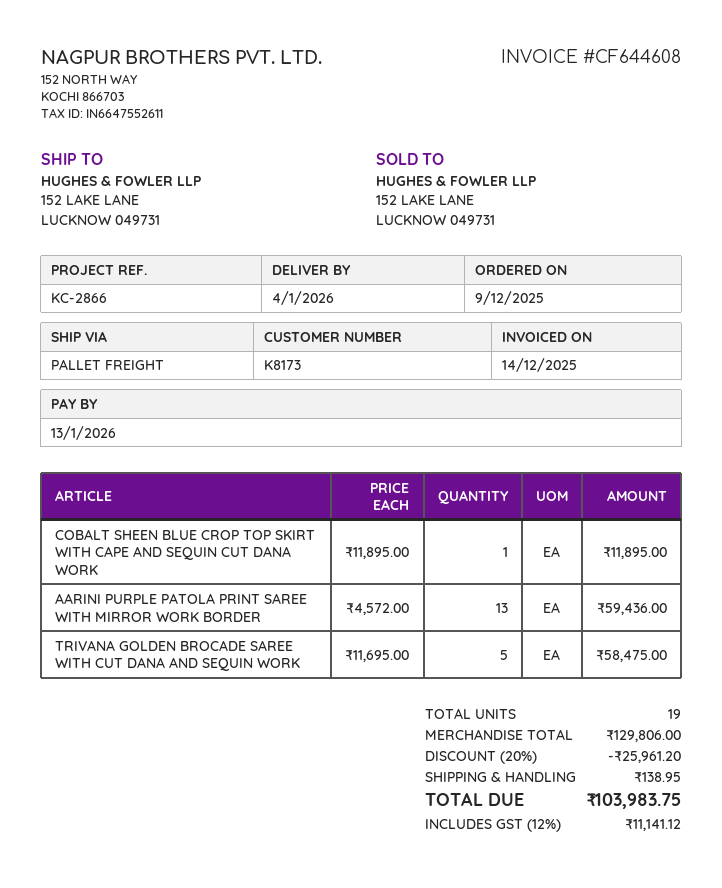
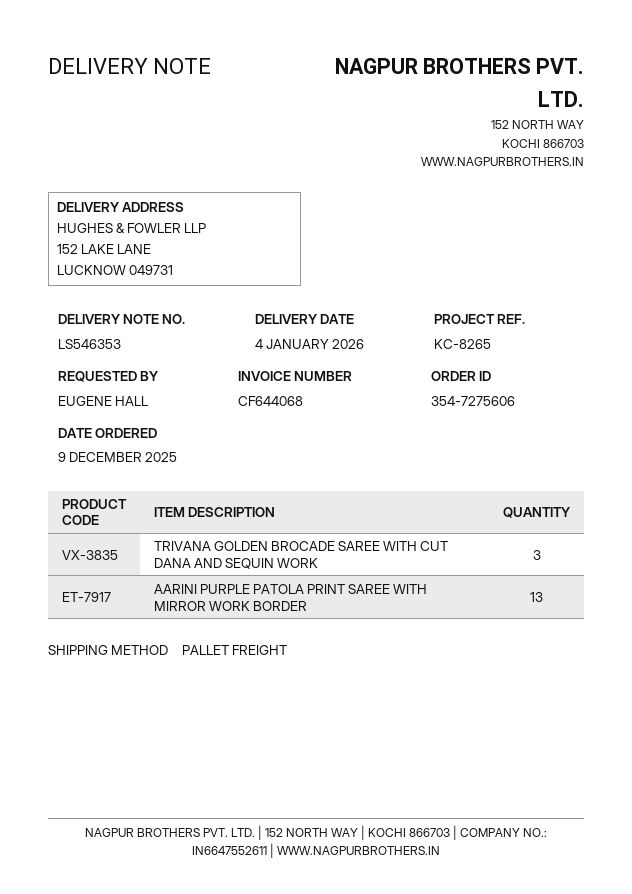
invoice number: CF644608 -> CF644068
reference: KC-2866 -> KC-8265
COBALT SHEEN BLUE CROP TOP SKIRT WITH CAPE AND SEQUIN CUT DANA WORK: 1 -> none
TRIVANA GOLDEN BROCADE SAREE WITH CUT DANA AND SEQUIN WORK: 5 -> 3

